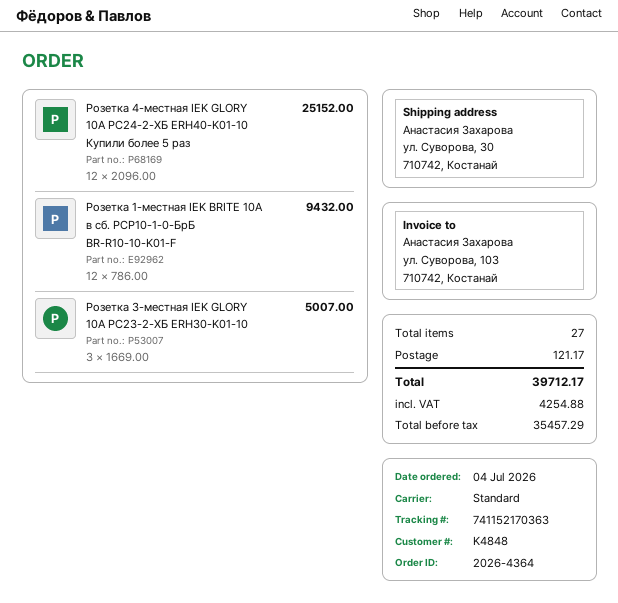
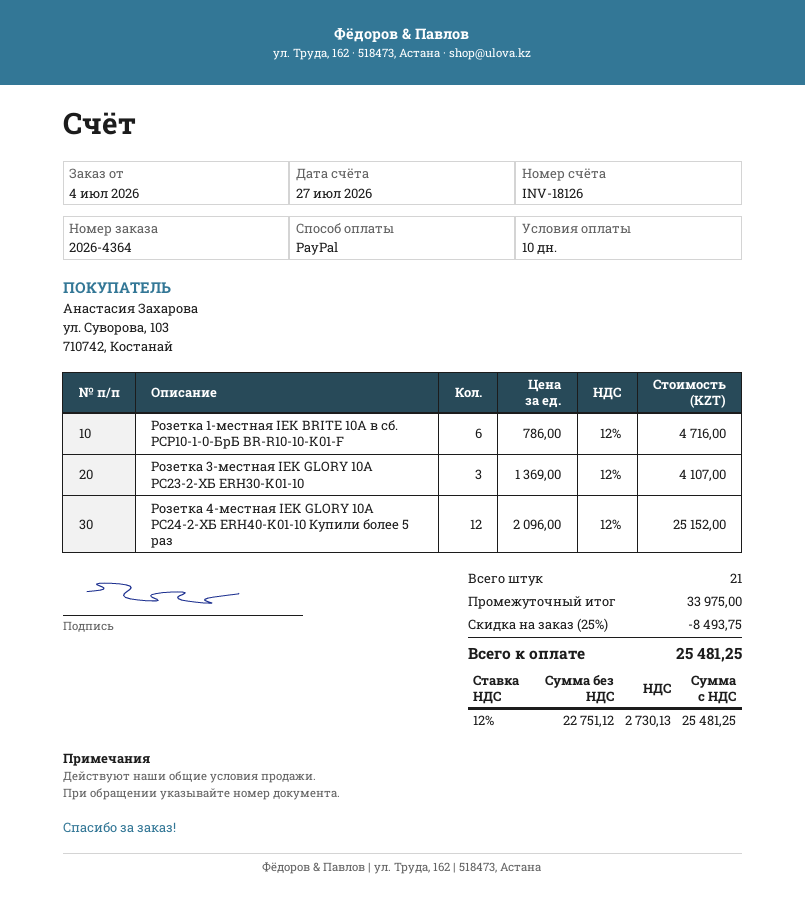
Розетка 1-местная IEK BRITE 10А в сб. РСР10-1-0-БрБ BR-R10-10-K01-F: 12 x 786.00 = 9432.00 -> 6 x 786.00 = 4716.00
Розетка 3-местная IEK GLORY 10А РС23-2-ХБ ERH30-K01-10: 3 x 1669.00 = 5007.00 -> 3 x 1369.00 = 4107.00
total quantity: 27 -> 21
discount: none -> 25% = 8493.75
shipping: 121.17 -> none
net: 35457.29 -> 22751.12
tax: 4254.88 -> 2730.13
total: 39712.17 -> 25481.25

